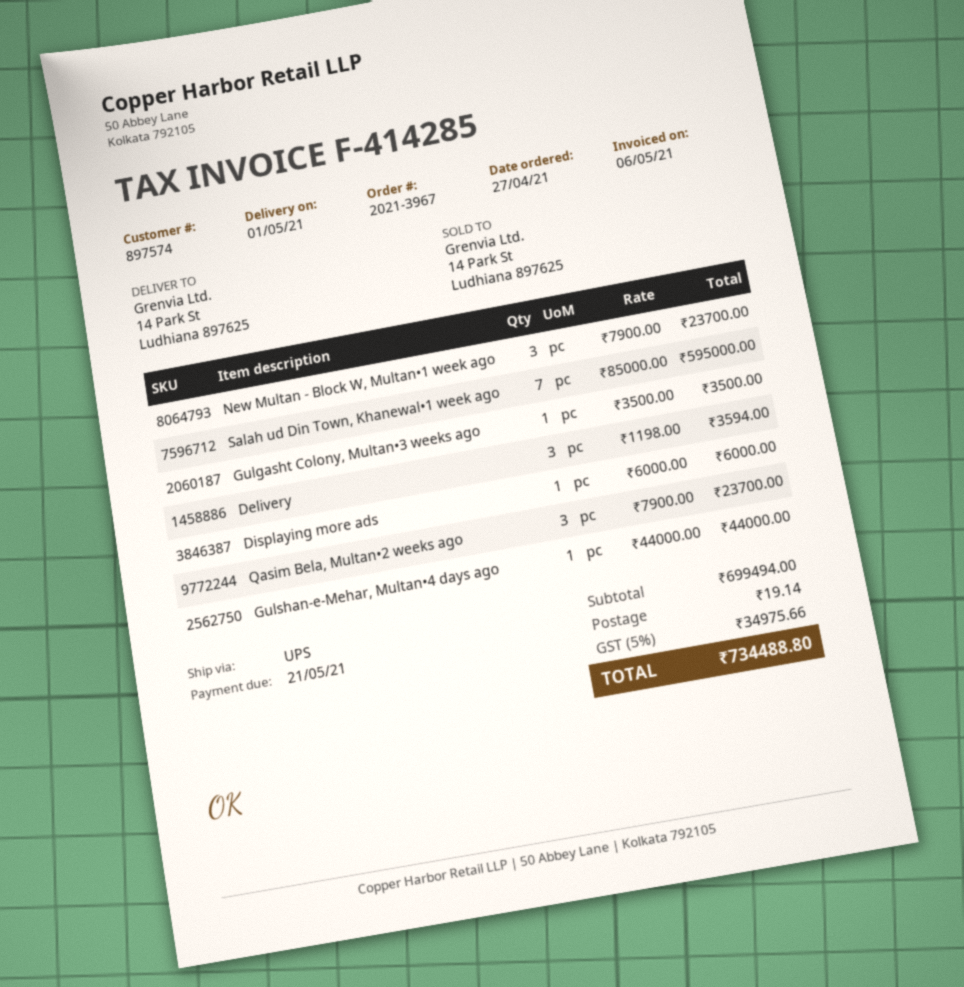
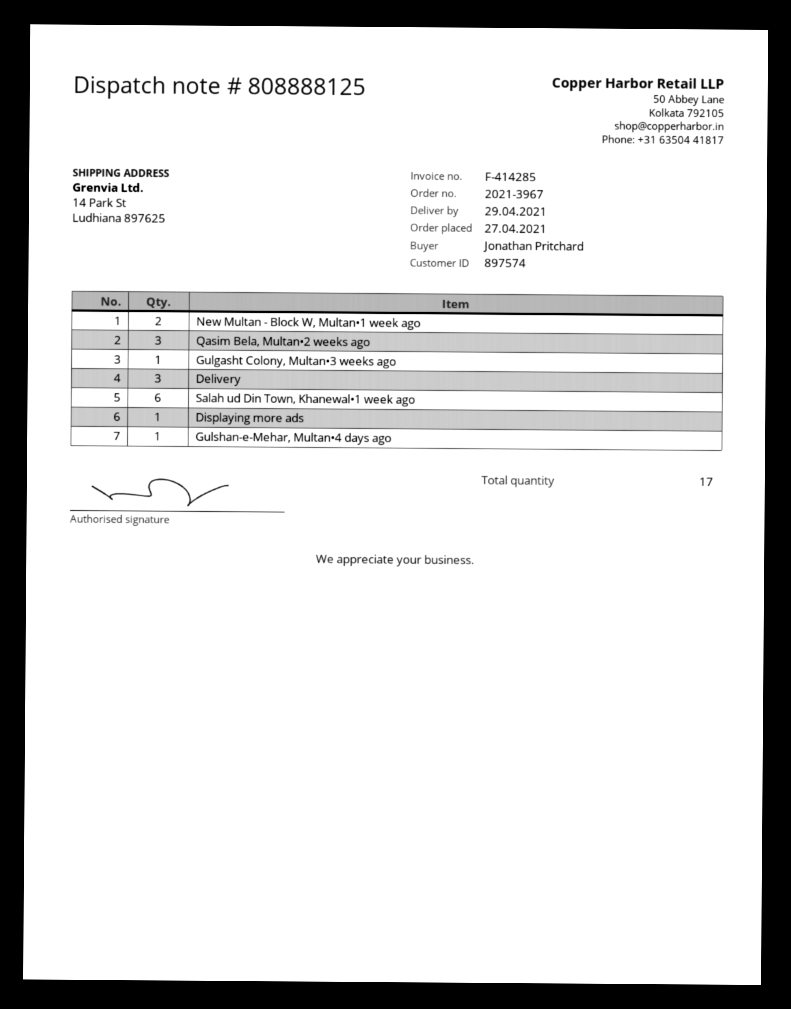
delivery date: 2021-05-01 -> 2021-04-29
New Multan - Block W, Multan•1 week ago: 3 -> 2
Salah ud Din Town, Khanewal•1 week ago: 7 -> 6

